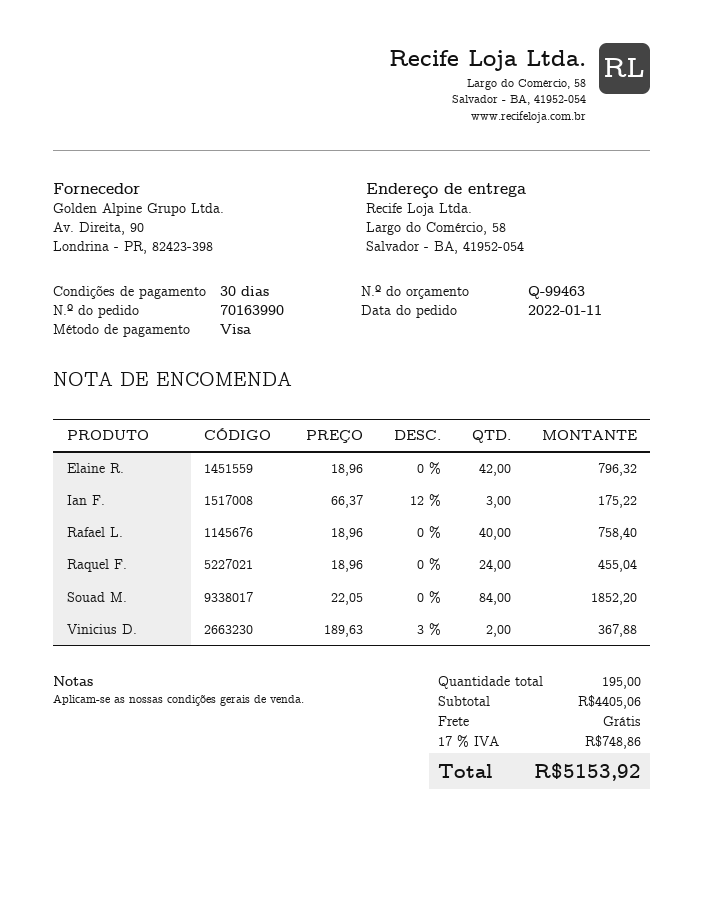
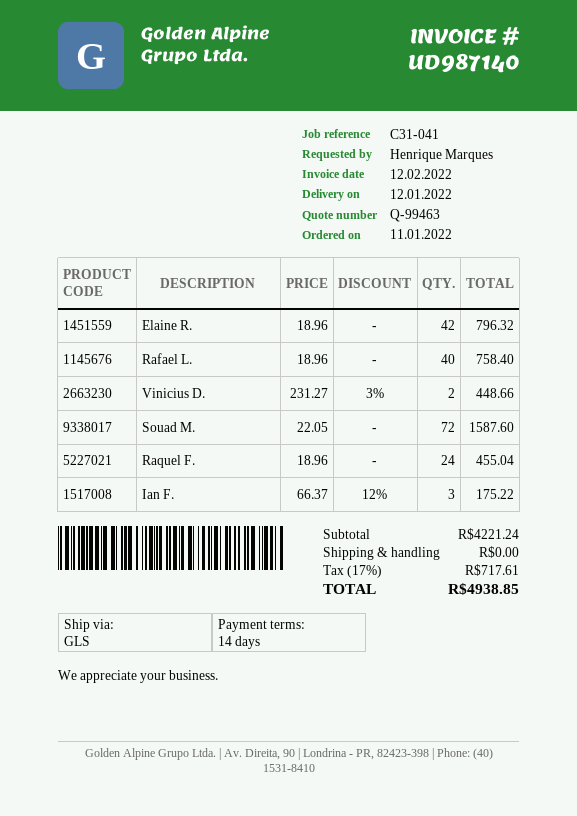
payment terms: 30 days -> 14 days
Souad M.: 84 x 22.05 = 1852.20 -> 72 x 22.05 = 1587.60
Vinicius D.: 2 x 189.63 - 3% = 367.88 -> 2 x 231.27 - 3% = 448.66
subtotal: 4405.06 -> 4221.24
tax: 17% = 748.86 -> 17% = 717.61
total: 5153.92 -> 4938.85

